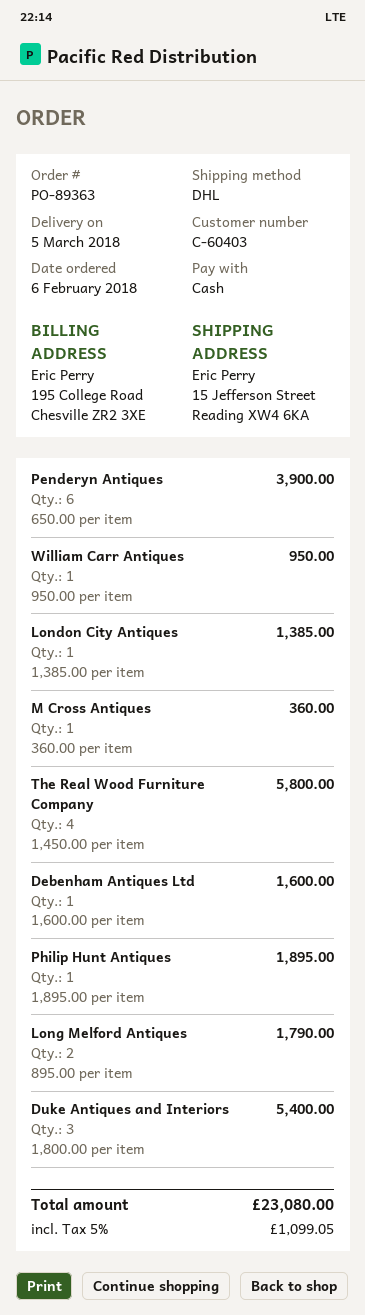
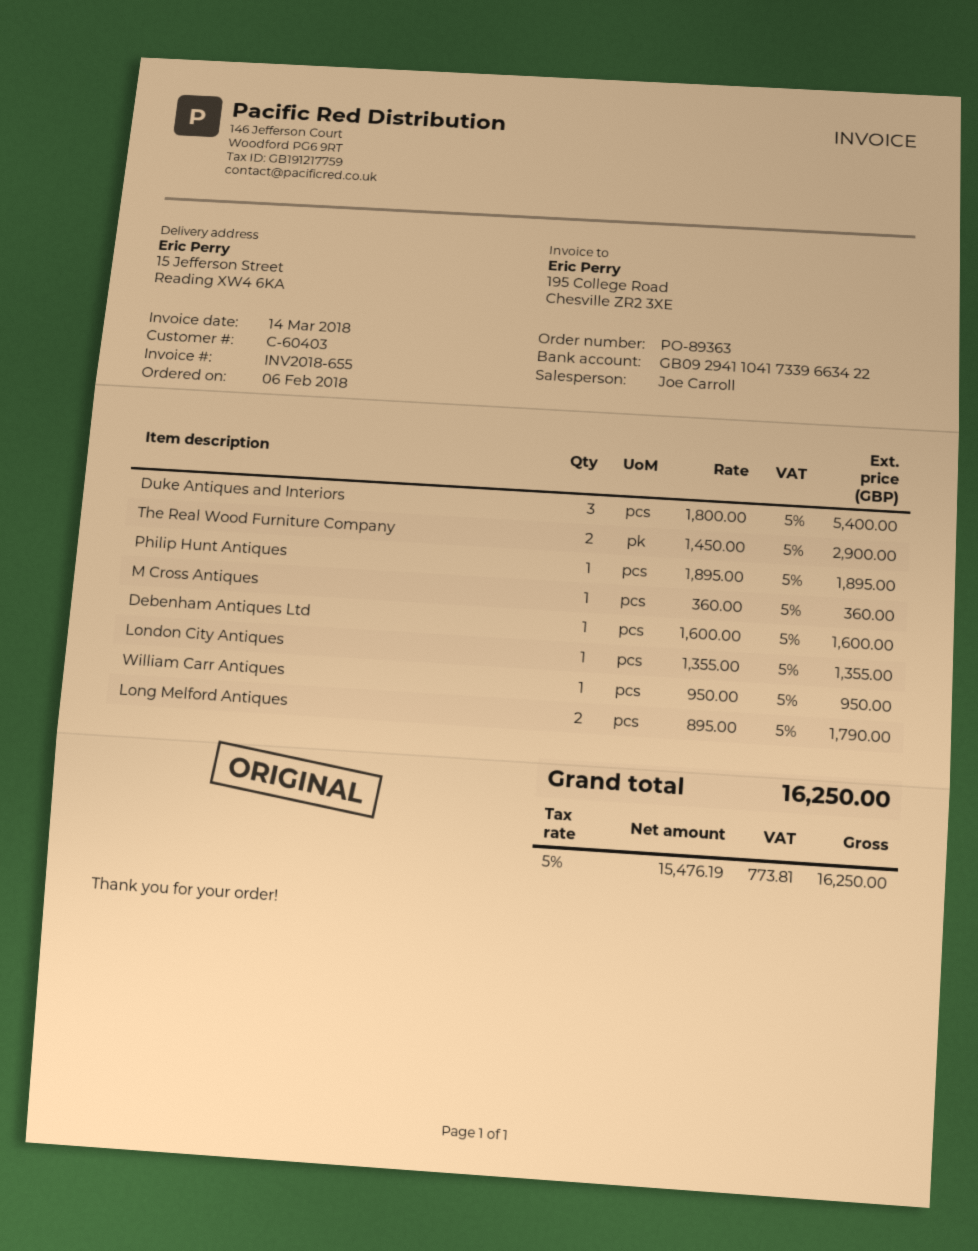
Penderyn Antiques: 6 x 650.00 = 3900.00 -> none
London City Antiques: 1 x 1385.00 = 1385.00 -> 1 x 1355.00 = 1355.00
The Real Wood Furniture Company: 4 x 1450.00 = 5800.00 -> 2 x 1450.00 = 2900.00
tax: 5% = 1099.05 -> 5% = 773.81
total: 23080.00 -> 16250.00

